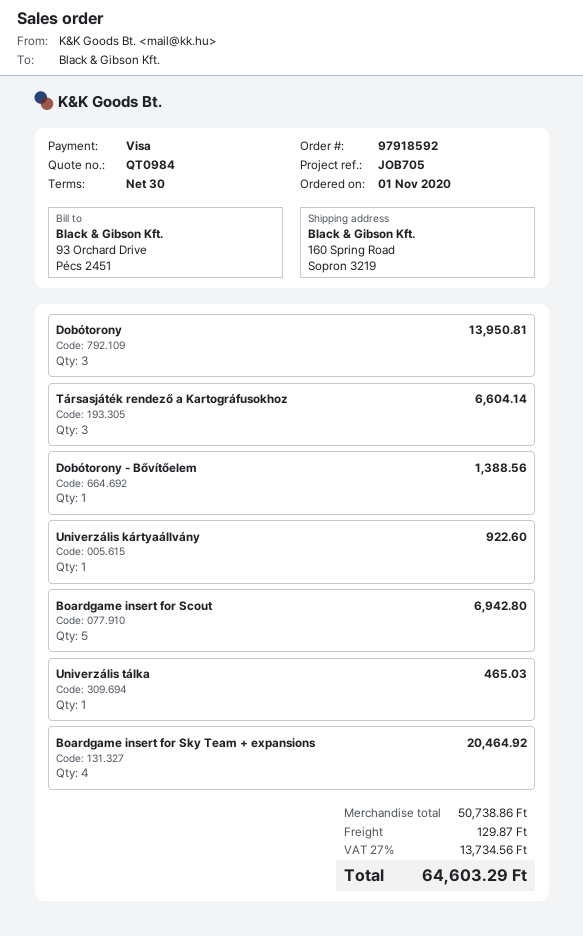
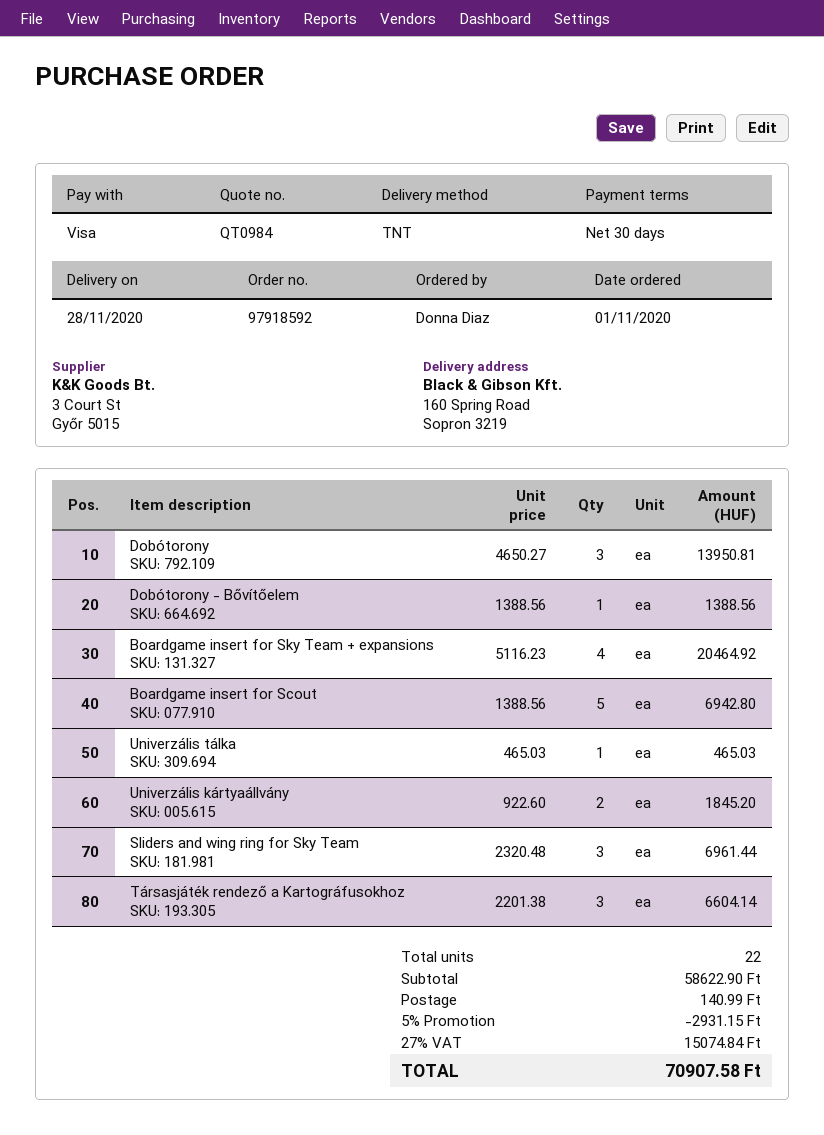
Univerzális kártyaállvány: 1 for 922.60 -> 2 for 1845.20
Sliders and wing ring for Sky Team: none -> 3 for 6961.44
subtotal: 50738.86 -> 58622.90
discount: none -> 5% = 2931.15
shipping: 129.87 -> 140.99
tax: 27% = 13734.56 -> 27% = 15074.84
total: 64603.29 -> 70907.58

